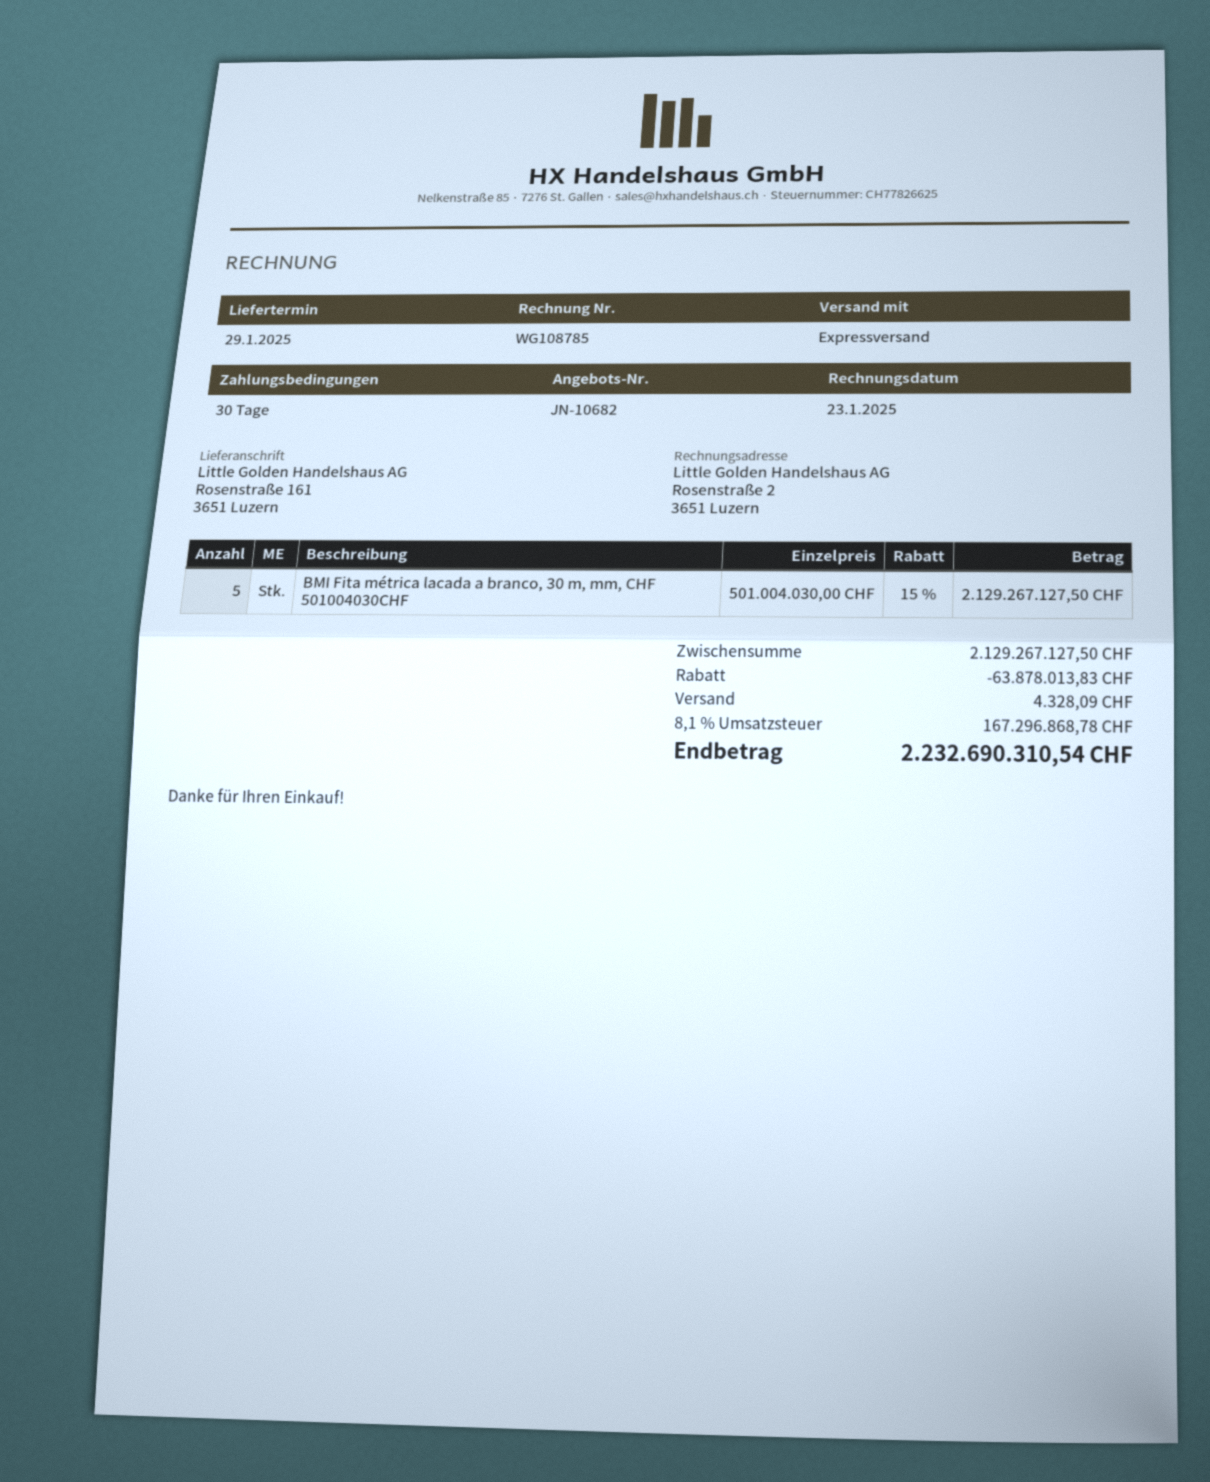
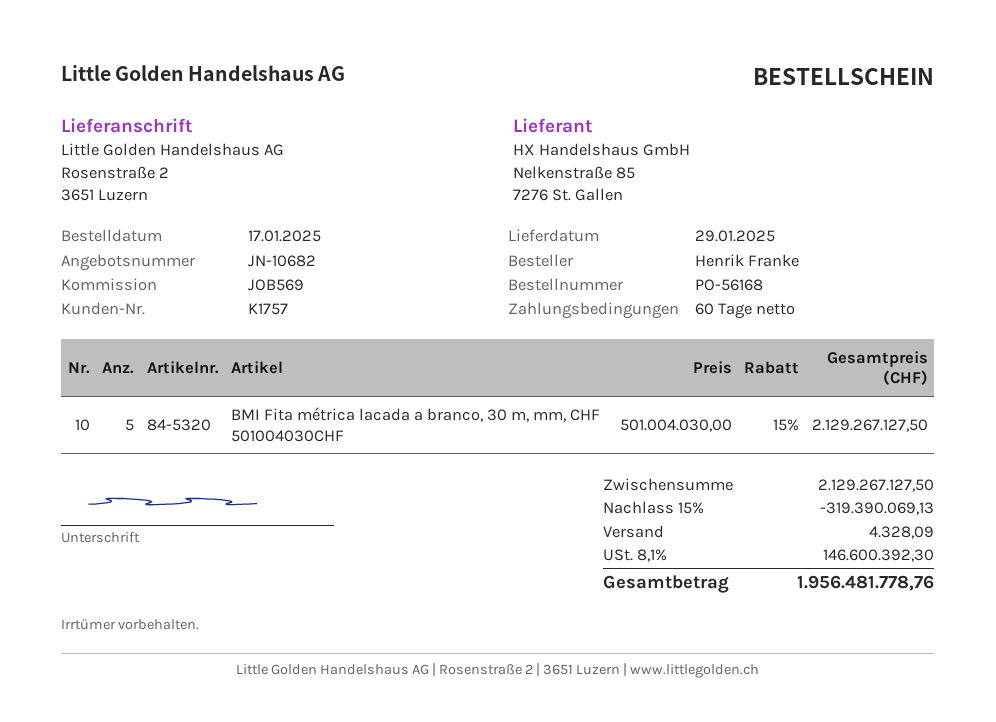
payment terms: 30 days -> 60 days
ship to: Rosenstraße 161, 3651 Luzern -> Rosenstraße 2, 3651 Luzern
discount: 63878013.83 -> 319390069.13
tax: 8.1% = 167296868.78 -> 8.1% = 146600392.30
total: 2232690310.54 -> 1956481778.76

